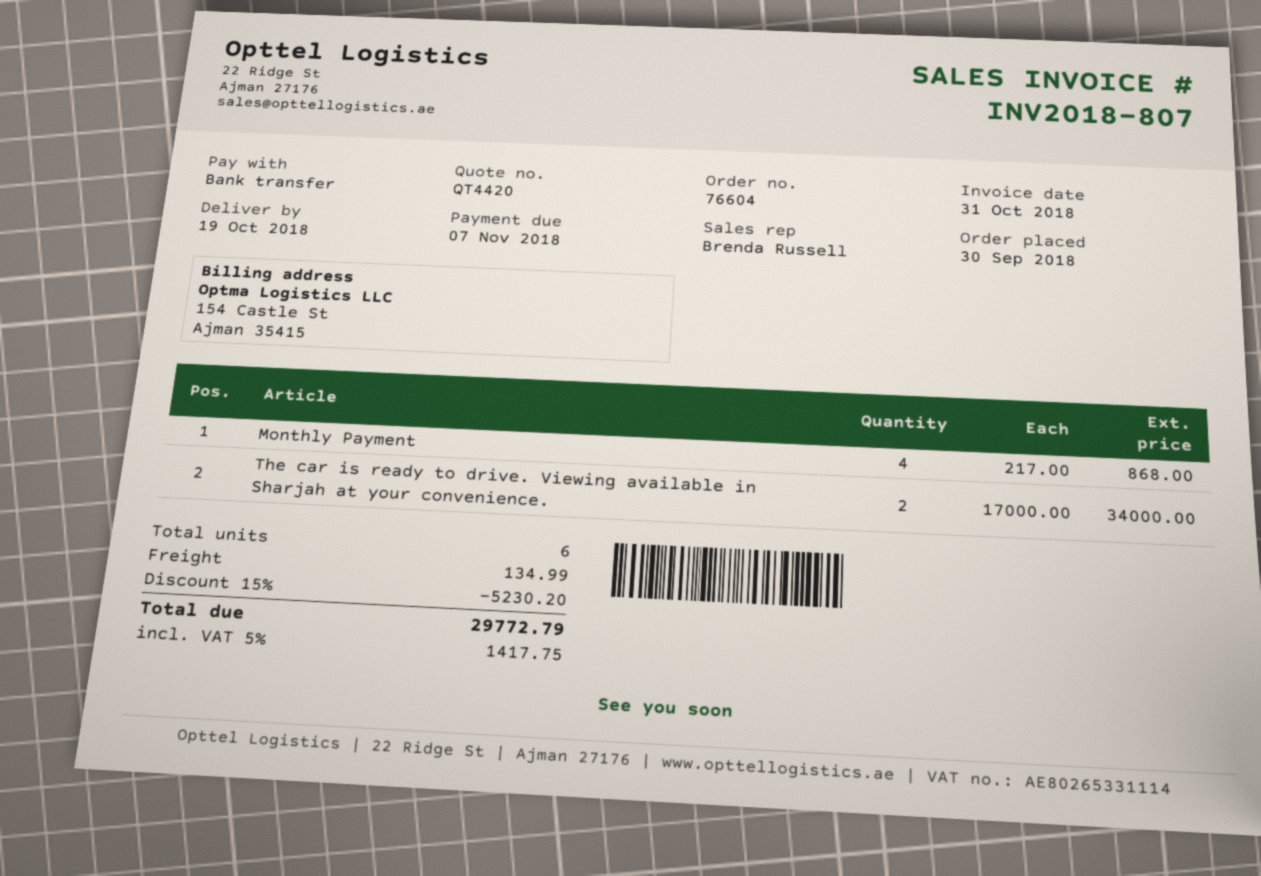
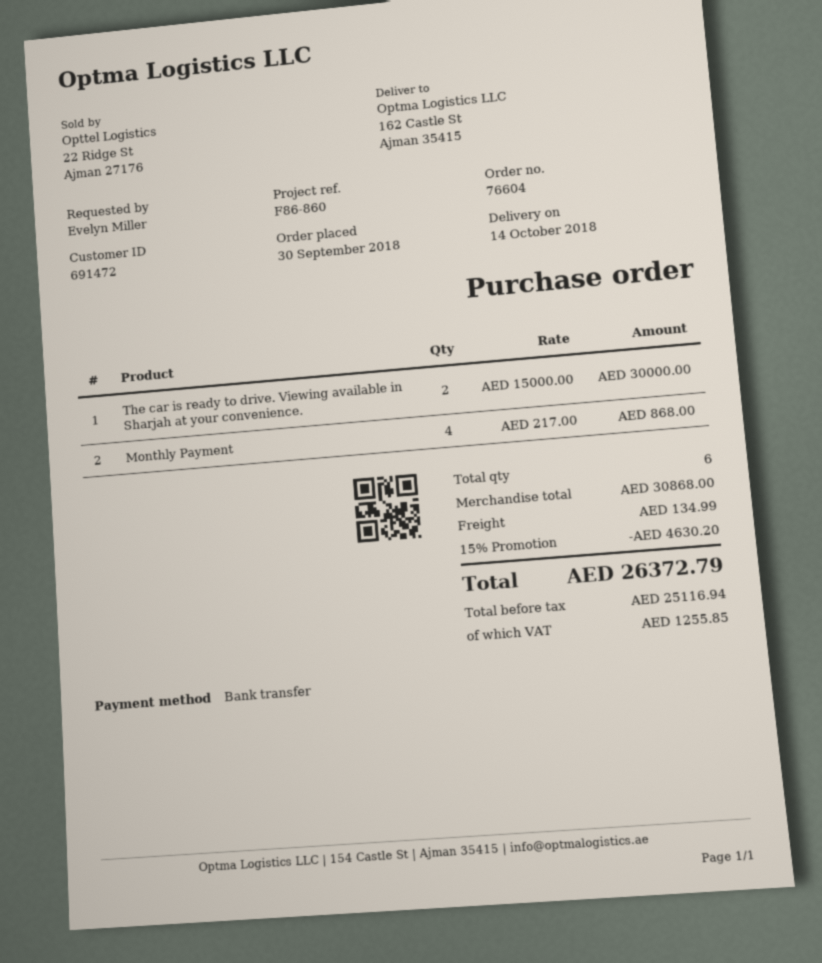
delivery date: 2018-10-19 -> 2018-10-14
The car is ready to drive. Viewing available in Sharjah at your convenience.: 2 x 17000.00 = 34000.00 -> 2 x 15000.00 = 30000.00
discount: 15% = 5230.20 -> 15% = 4630.20
tax: 1417.75 -> 1255.85
total: 29772.79 -> 26372.79

